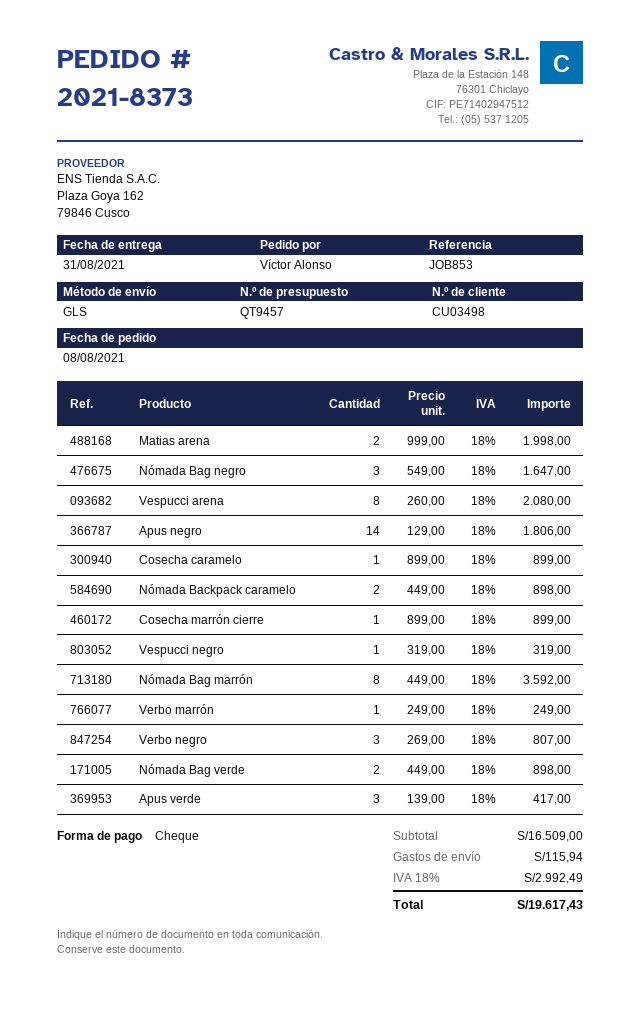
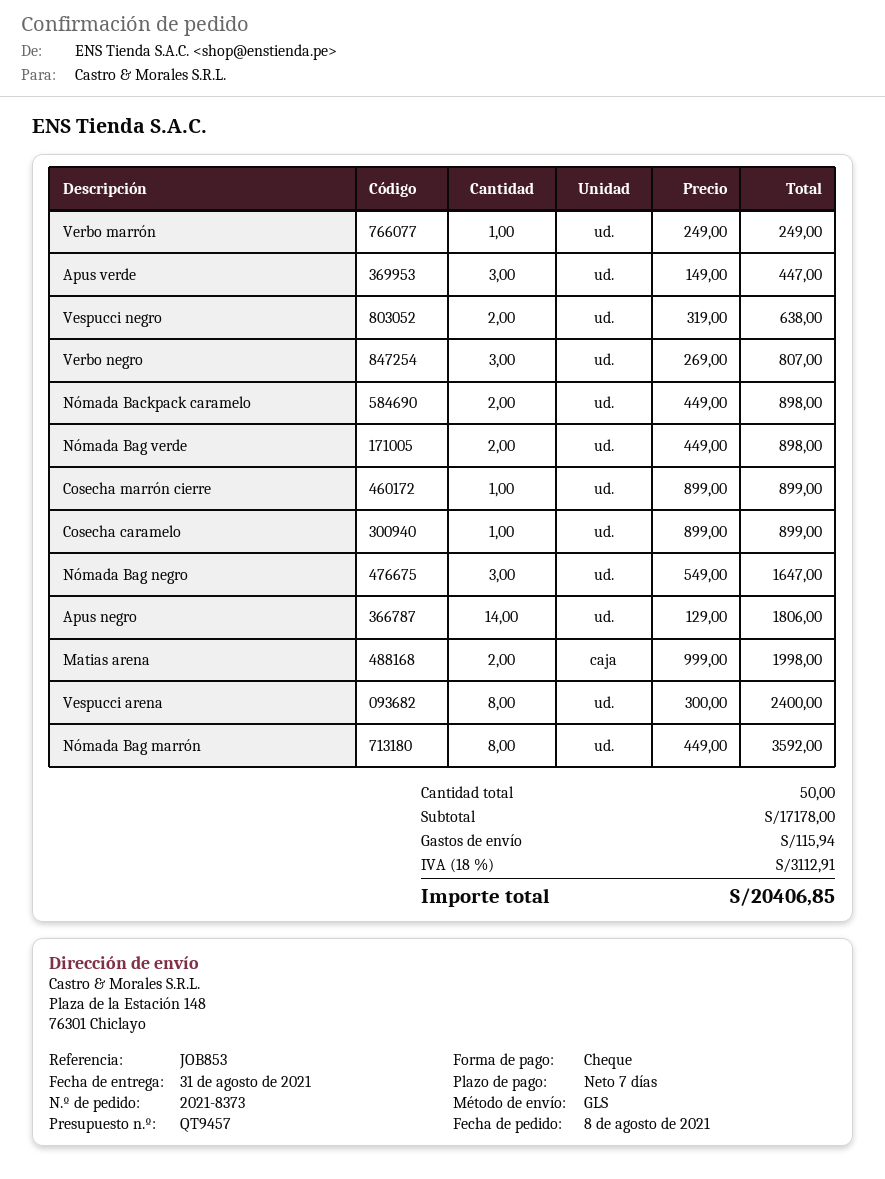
Vespucci arena: 8 x 260.00 = 2080.00 -> 8 x 300.00 = 2400.00
Vespucci negro: 1 x 319.00 = 319.00 -> 2 x 319.00 = 638.00
Apus verde: 3 x 139.00 = 417.00 -> 3 x 149.00 = 447.00
subtotal: 16509.00 -> 17178.00
tax: 18% = 2992.49 -> 18% = 3112.91
total: 19617.43 -> 20406.85

